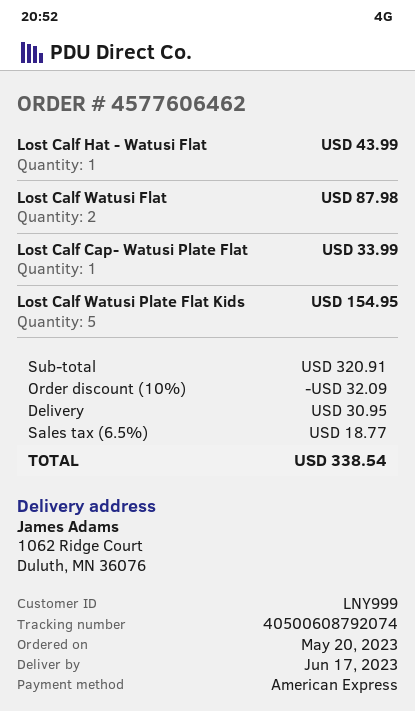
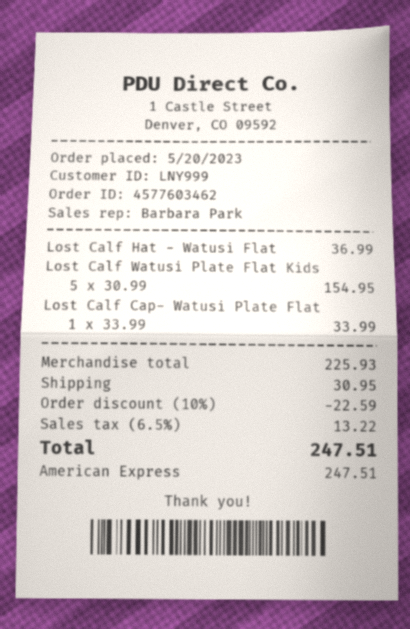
order number: 4577606462 -> 4577603462
Lost Calf Hat - Watusi Flat: 1 for 43.99 -> 1 for 36.99
Lost Calf Watusi Flat: 2 for 87.98 -> none
subtotal: 320.91 -> 225.93
discount: 10% = 32.09 -> 10% = 22.59
tax: 6.5% = 18.77 -> 6.5% = 13.22
total: 338.54 -> 247.51

